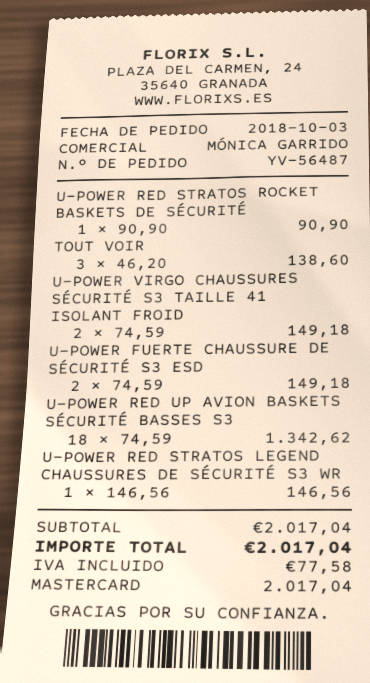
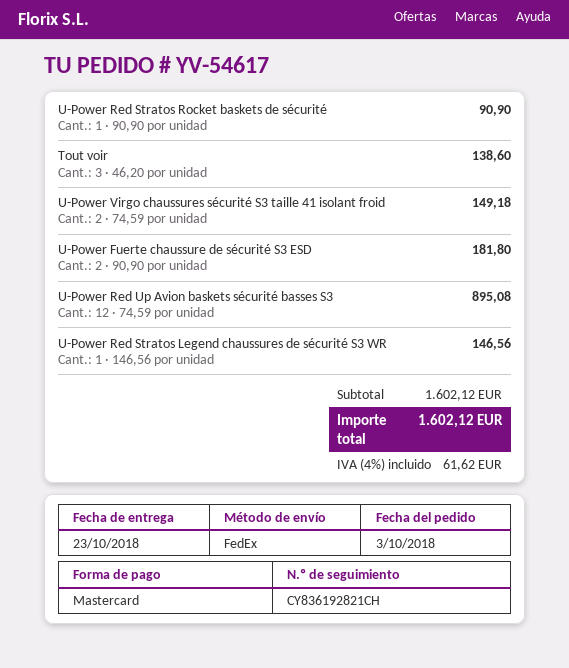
order number: YV-56487 -> YV-54617
U-POWER FUERTE CHAUSSURE DE SÉCURITÉ S3 ESD: 2 x 74.59 = 149.18 -> 2 x 90.90 = 181.80
U-POWER RED UP AVION BASKETS SÉCURITÉ BASSES S3: 18 x 74.59 = 1342.62 -> 12 x 74.59 = 895.08
subtotal: 2017.04 -> 1602.12
tax: 77.58 -> 61.62
total: 2017.04 -> 1602.12

